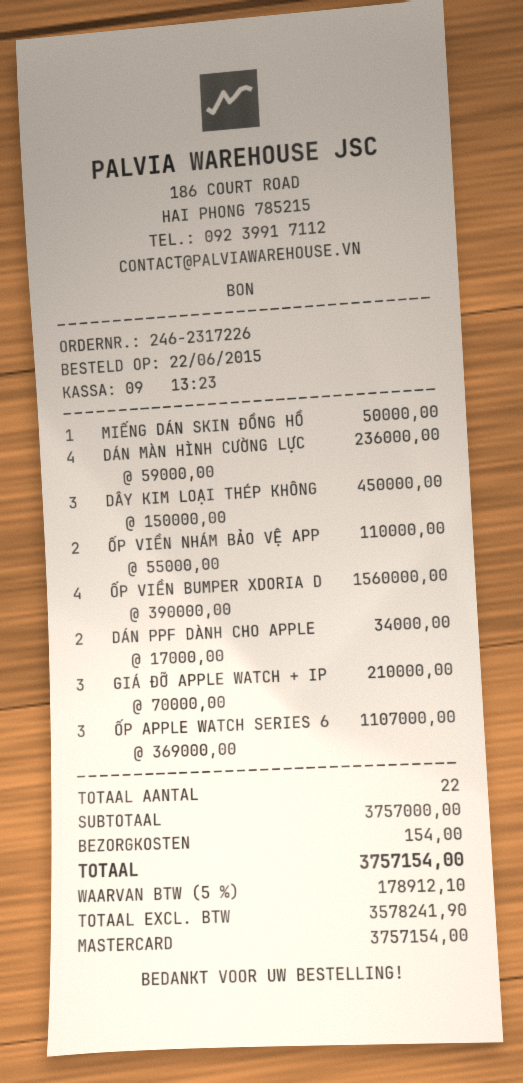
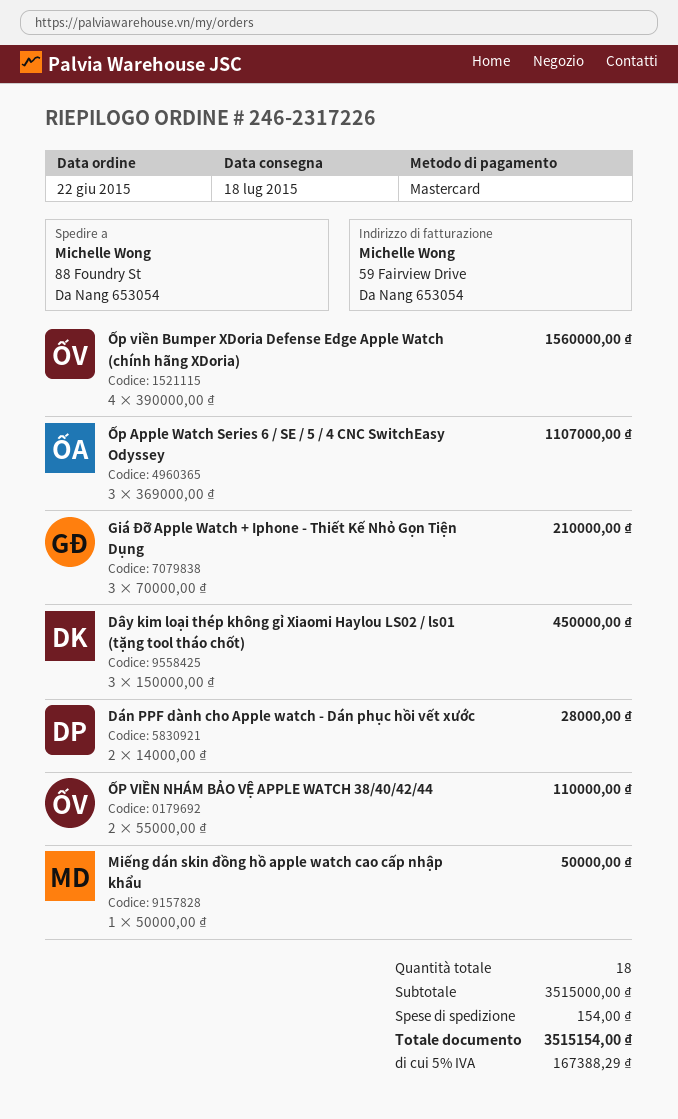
DÁN MÀN HÌNH CƯỜNG LỰC: 4 x 59000.00 = 236000.00 -> none
DÁN PPF DÀNH CHO APPLE: 2 x 17000.00 = 34000.00 -> 2 x 14000.00 = 28000.00
total quantity: 22 -> 18
subtotal: 3757000.00 -> 3515000.00
tax: 5% = 178912.10 -> 5% = 167388.29
total: 3757154.00 -> 3515154.00

